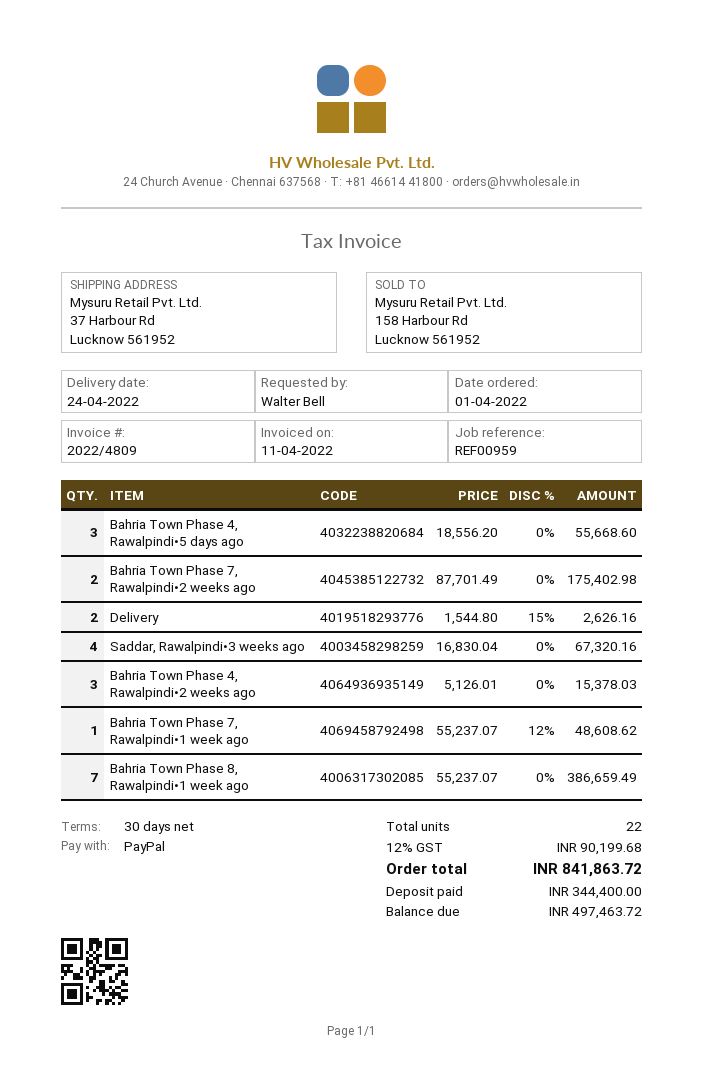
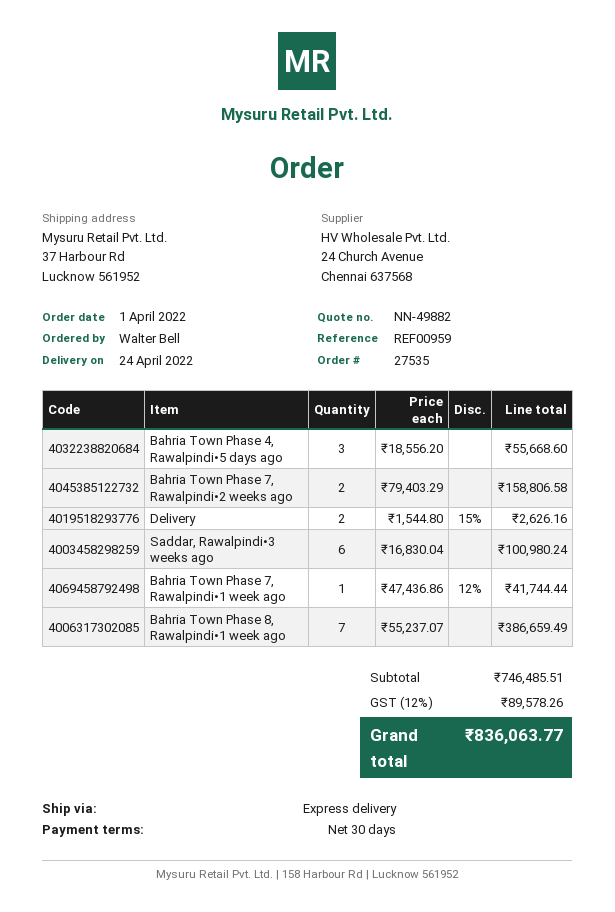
Bahria Town Phase 7, Rawalpindi•2 weeks ago: 2 x 87701.49 = 175402.98 -> 2 x 79403.29 = 158806.58
Saddar, Rawalpindi•3 weeks ago: 4 x 16830.04 = 67320.16 -> 6 x 16830.04 = 100980.24
Bahria Town Phase 4, Rawalpindi•2 weeks ago: 3 x 5126.01 = 15378.03 -> none
Bahria Town Phase 7, Rawalpindi•1 week ago: 1 x 55237.07 - 12% = 48608.62 -> 1 x 47436.86 - 12% = 41744.44
tax: 12% = 90199.68 -> 12% = 89578.26
total: 841863.72 -> 836063.77

